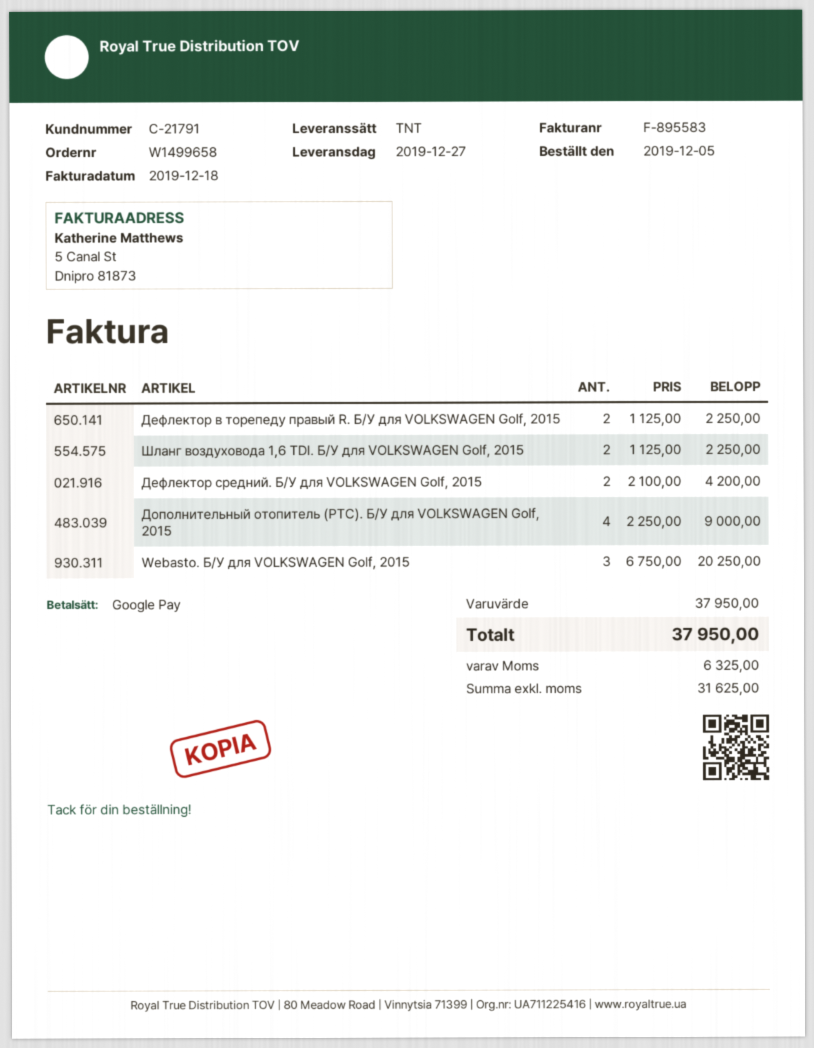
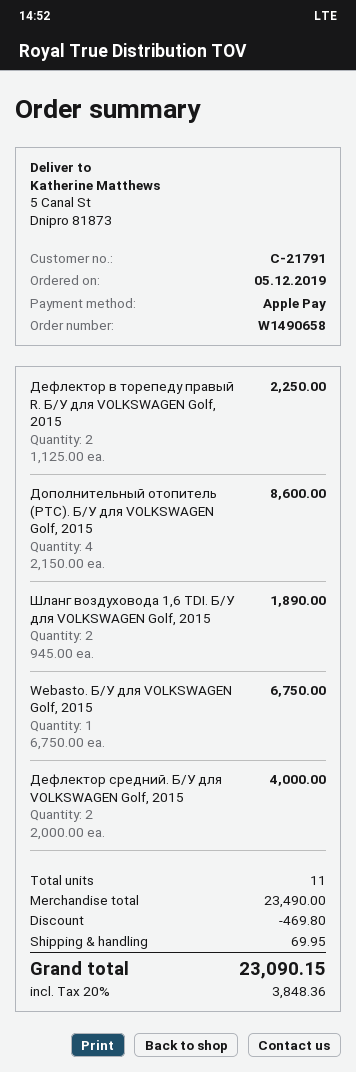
order number: W1499658 -> W1490658
payment method: Google Pay -> Apple Pay
Шланг воздуховода 1,6 TDI. Б/У для VOLKSWAGEN Golf, 2015: 2 x 1125.00 = 2250.00 -> 2 x 945.00 = 1890.00
Дефлектор средний. Б/У для VOLKSWAGEN Golf, 2015: 2 x 2100.00 = 4200.00 -> 2 x 2000.00 = 4000.00
Дополнительный отопитель (РТС). Б/У для VOLKSWAGEN Golf, 2015: 4 x 2250.00 = 9000.00 -> 4 x 2150.00 = 8600.00
Webasto. Б/У для VOLKSWAGEN Golf, 2015: 3 x 6750.00 = 20250.00 -> 1 x 6750.00 = 6750.00
subtotal: 37950.00 -> 23490.00
discount: none -> 469.80
shipping: none -> 69.95
tax: 6325.00 -> 3848.36
total: 37950.00 -> 23090.15

